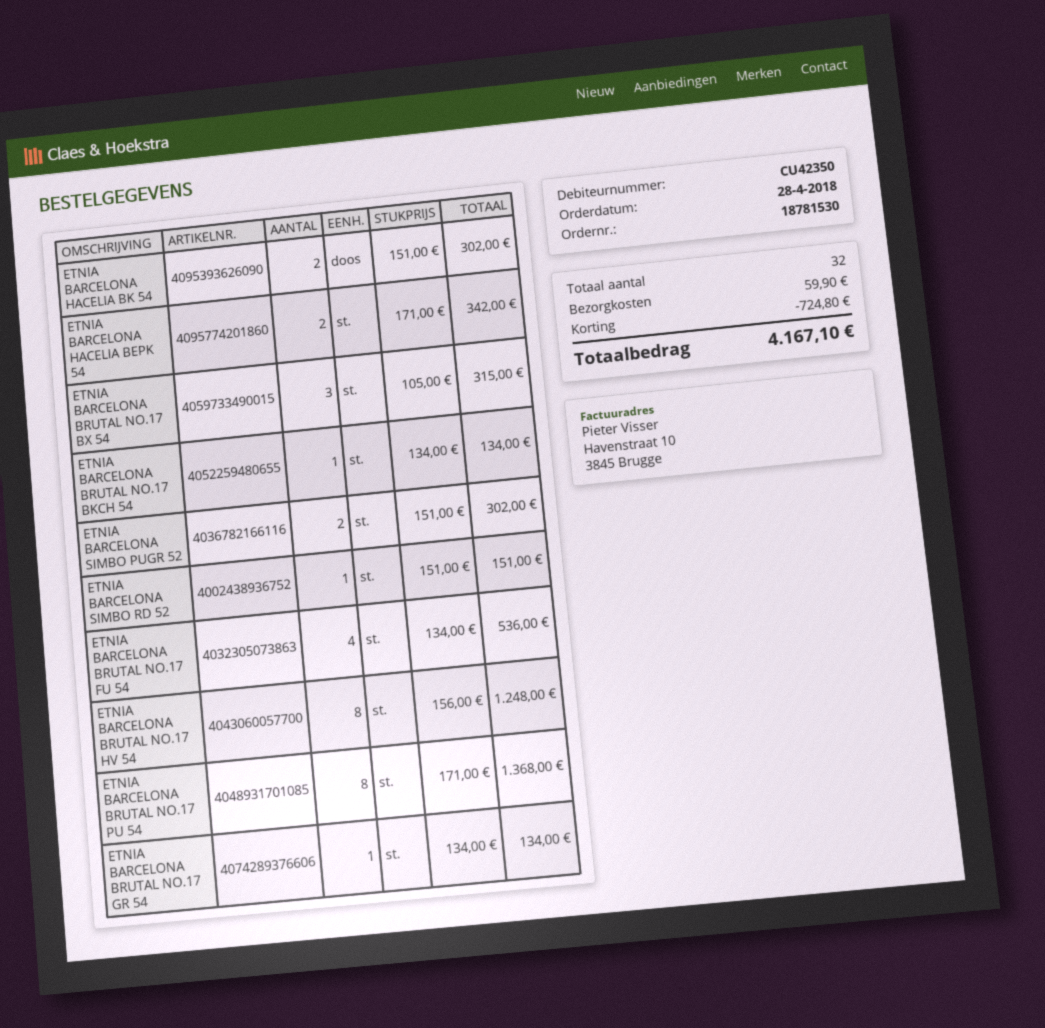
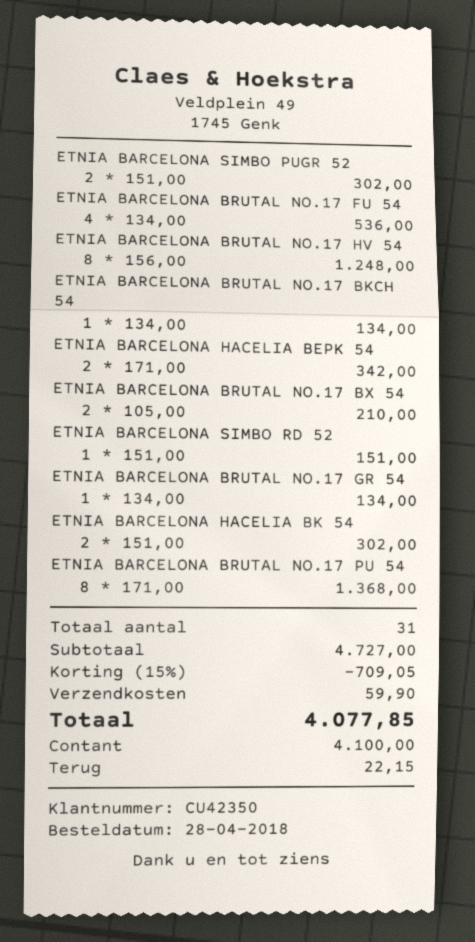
ETNIA BARCELONA BRUTAL NO.17 BX 54: 3 x 105.00 = 315.00 -> 2 x 105.00 = 210.00
total quantity: 32 -> 31
discount: 724.80 -> 709.05
total: 4167.10 -> 4077.85

